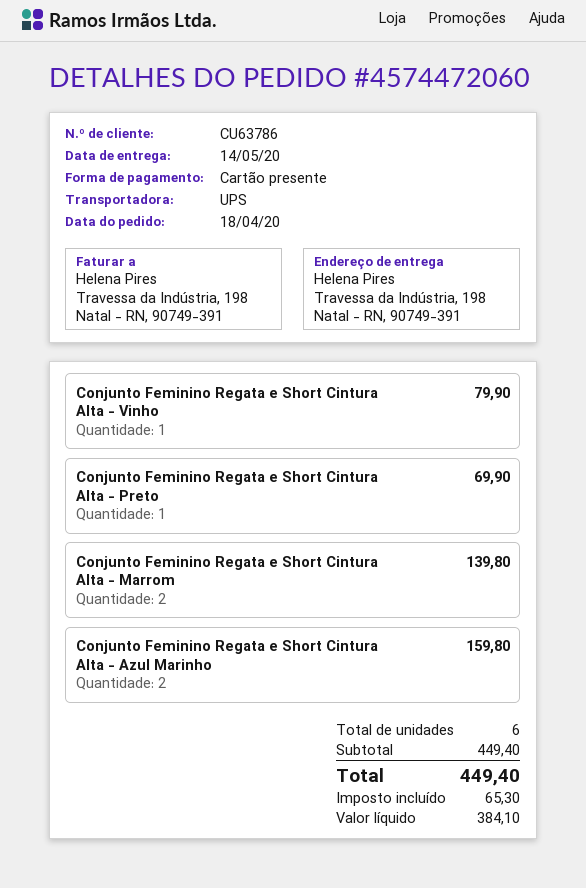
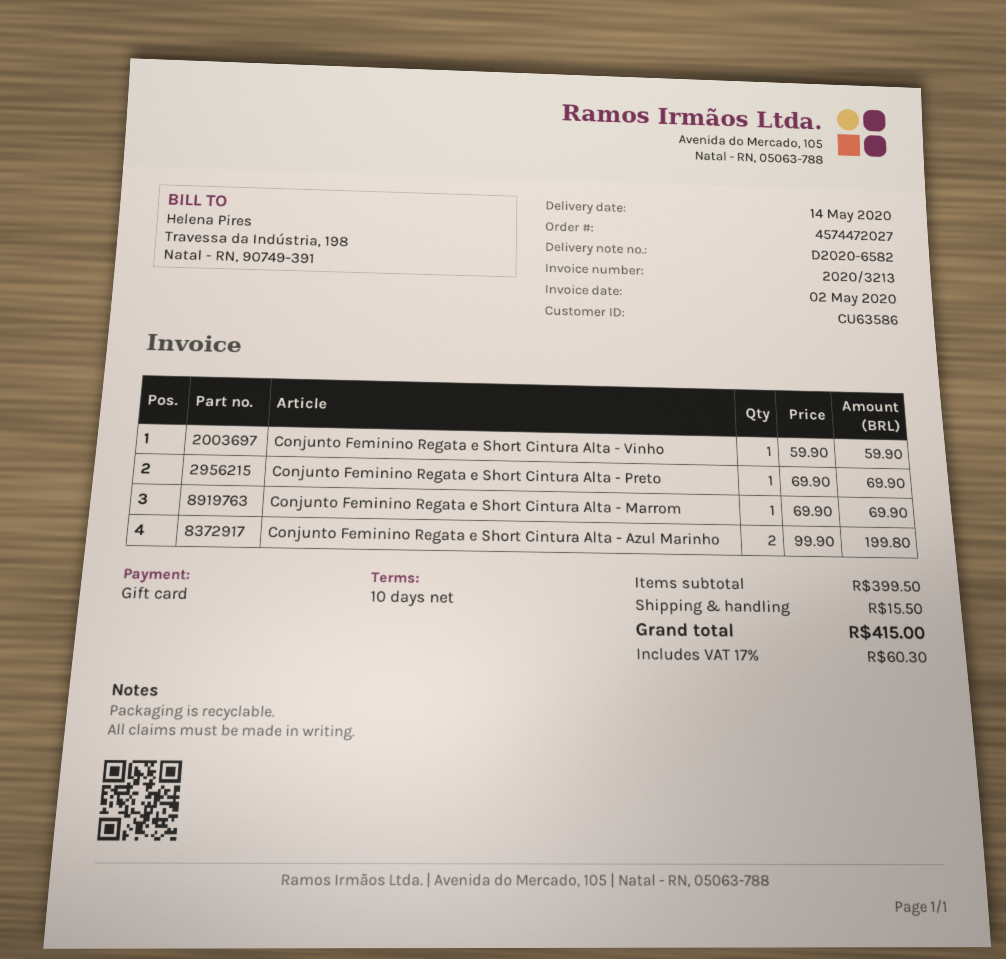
order number: 4574472060 -> 4574472027
customer number: CU63786 -> CU63586
Conjunto Feminino Regata e Short Cintura Alta - Vinho: 1 for 79.90 -> 1 for 59.90
Conjunto Feminino Regata e Short Cintura Alta - Marrom: 2 for 139.80 -> 1 for 69.90
Conjunto Feminino Regata e Short Cintura Alta - Azul Marinho: 2 for 159.80 -> 2 for 199.80
subtotal: 449.40 -> 399.50
shipping: none -> 15.50
tax: 65.30 -> 60.30
total: 449.40 -> 415.00

